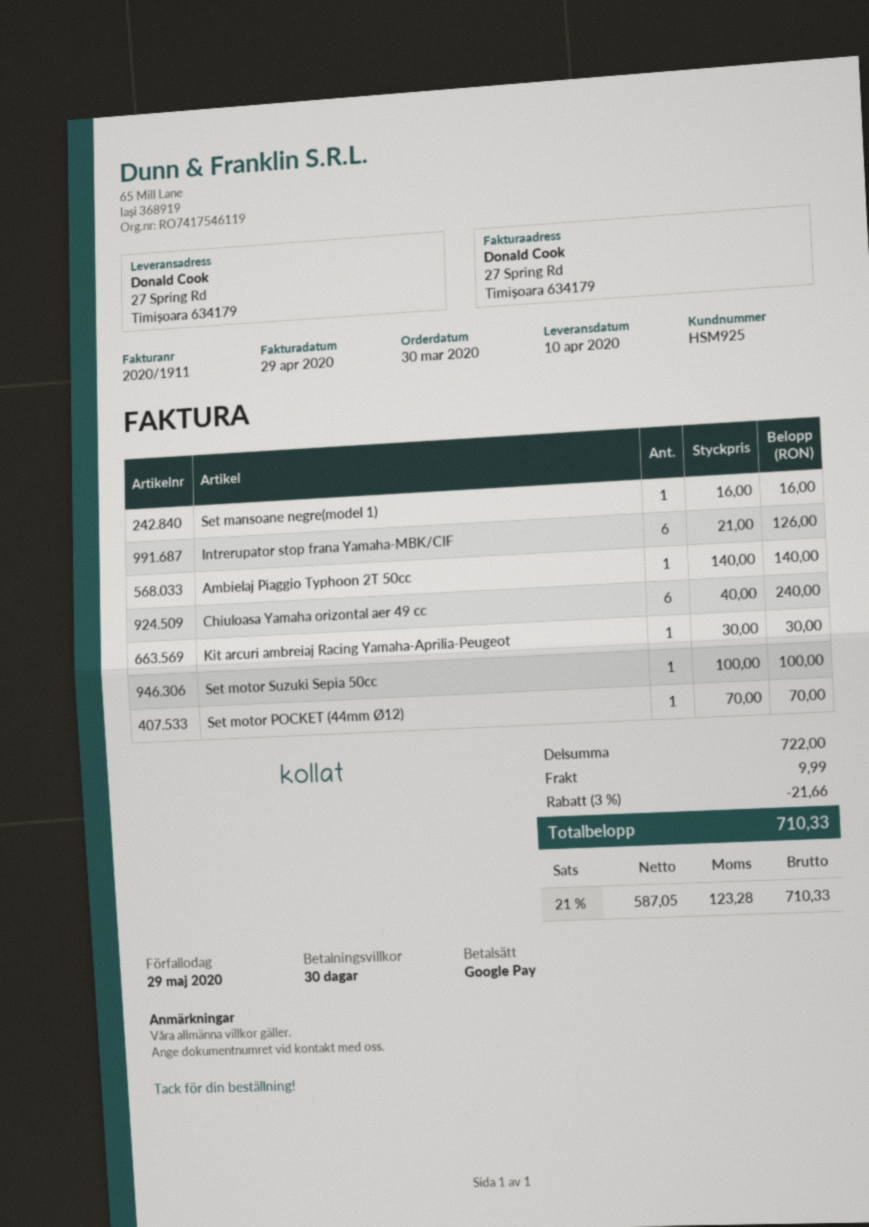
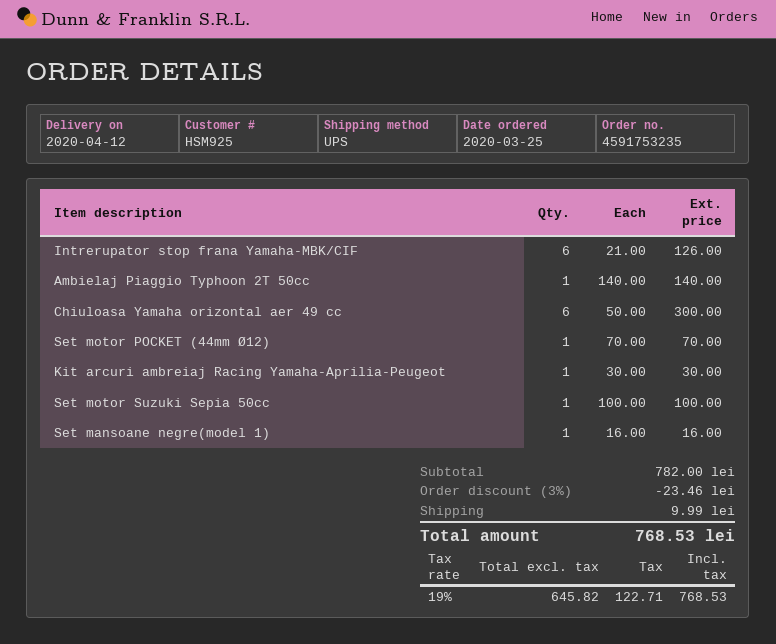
order date: 2020-03-30 -> 2020-03-25
delivery date: 2020-04-10 -> 2020-04-12
Chiuloasa Yamaha orizontal aer 49 cc: 6 x 40.00 = 240.00 -> 6 x 50.00 = 300.00
subtotal: 722.00 -> 782.00
discount: 3% = 21.66 -> 3% = 23.46
net: 587.05 -> 645.82
tax: 21% = 123.28 -> 19% = 122.71
total: 710.33 -> 768.53

